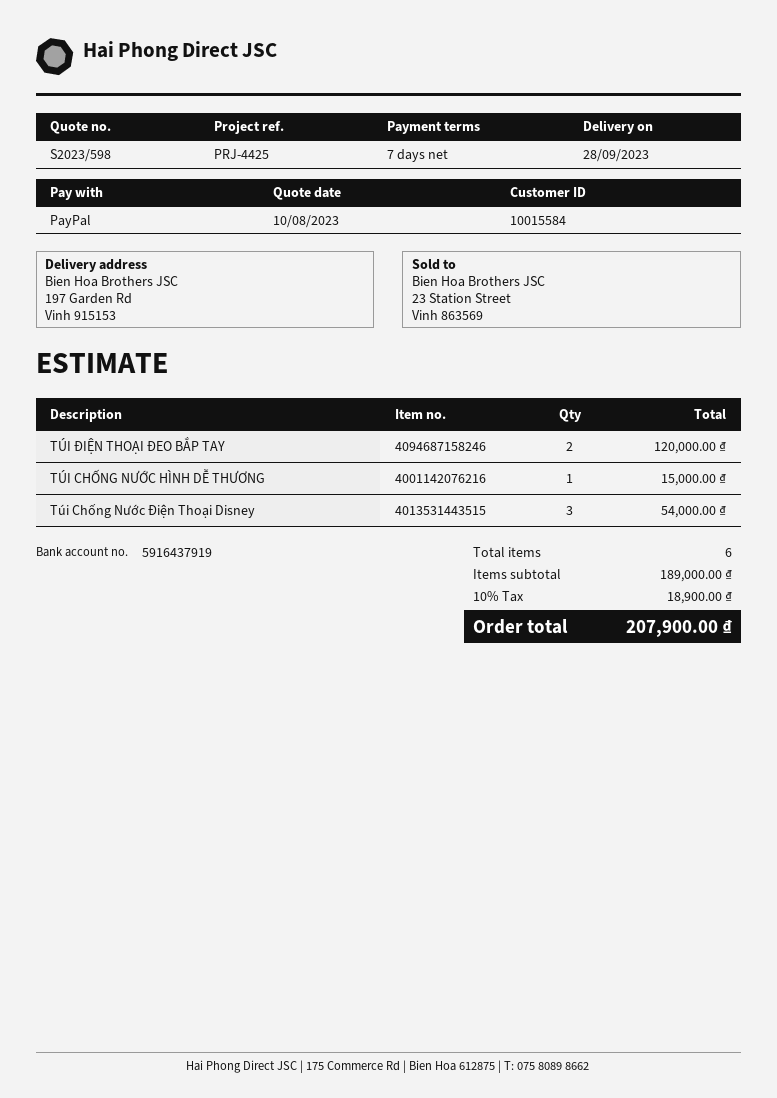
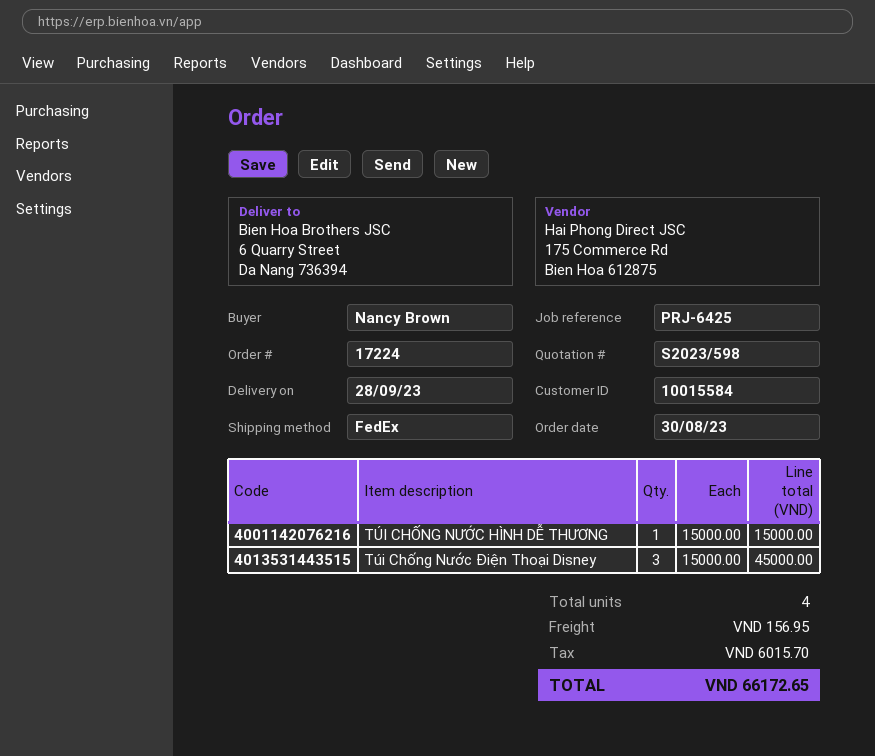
reference: PRJ-4425 -> PRJ-6425
ship to: 197 Garden Rd, Vinh 915153 -> 6 Quarry Street, Da Nang 736394
TÚI ĐIỆN THOẠI ĐEO BẮP TAY: 2 for 120000.00 -> none
Túi Chống Nước Điện Thoại Disney: 3 for 54000.00 -> 3 for 45000.00
total quantity: 6 -> 4
shipping: none -> 156.95
tax: 18900.00 -> 6015.70
total: 207900.00 -> 66172.65

